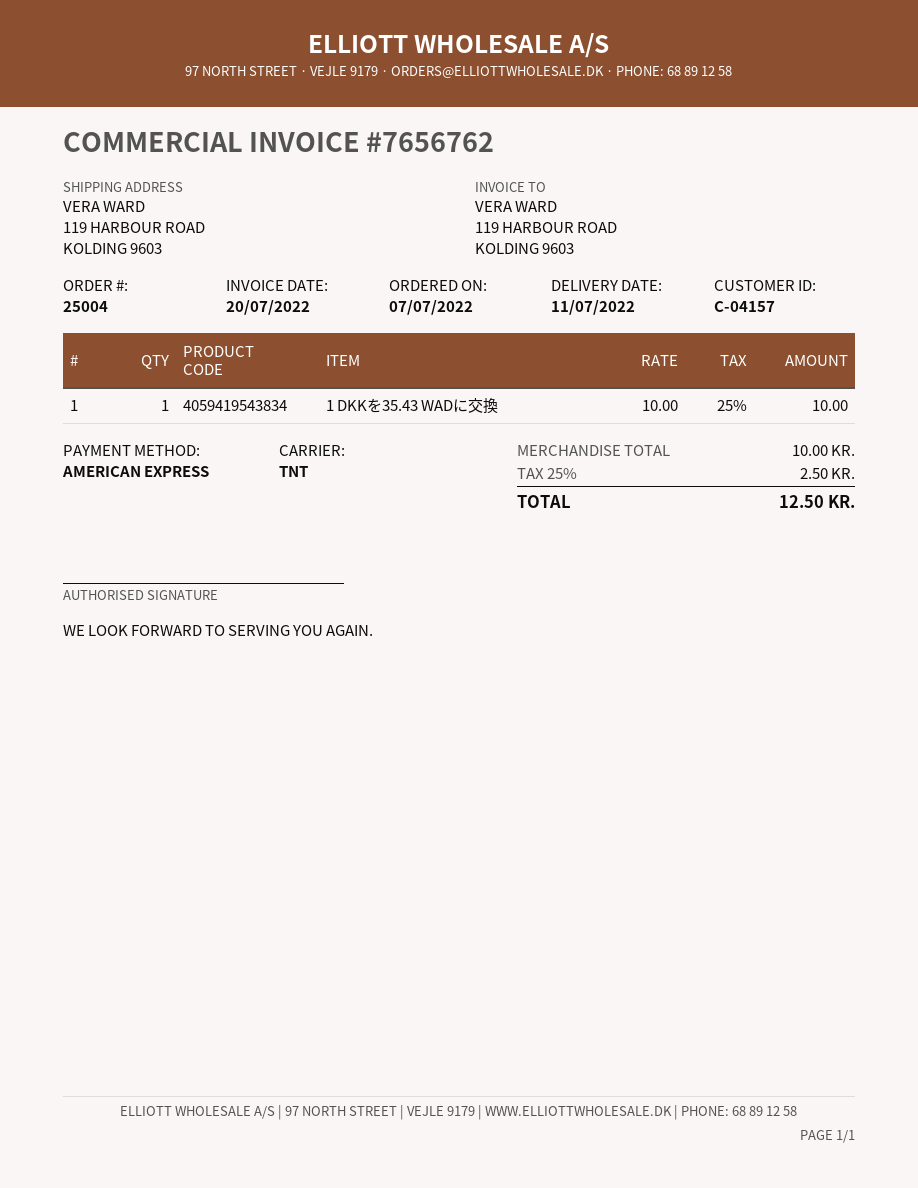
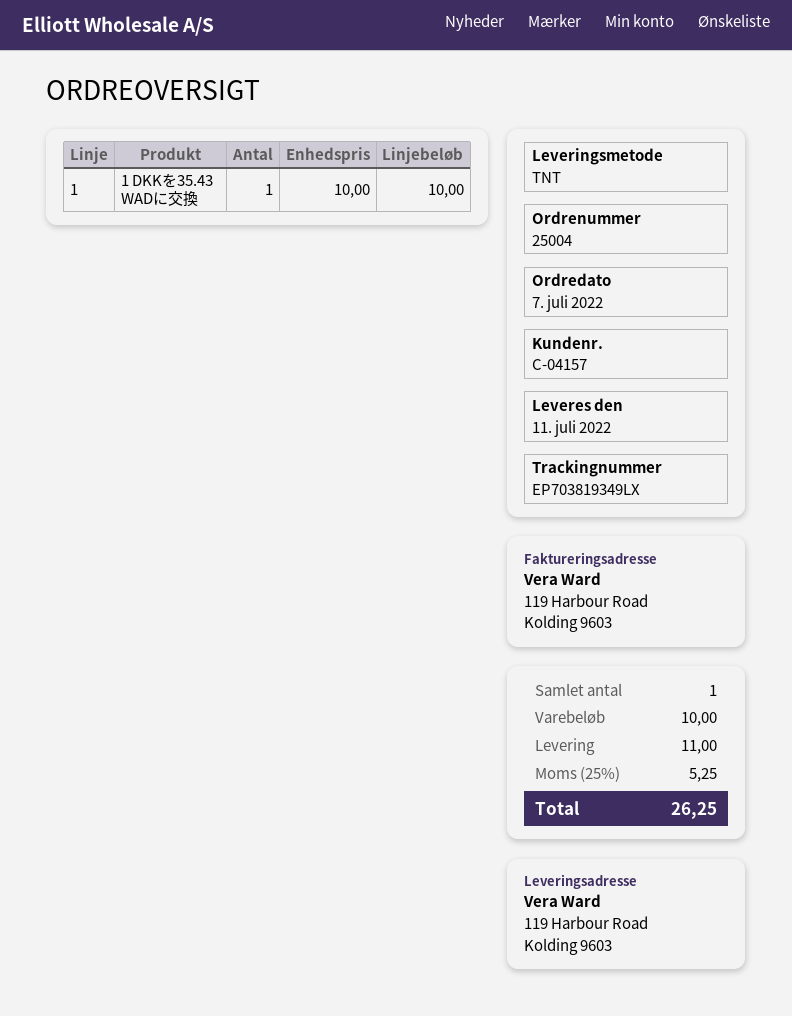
shipping: none -> 11.00
tax: 25% = 2.50 -> 25% = 5.25
total: 12.50 -> 26.25

